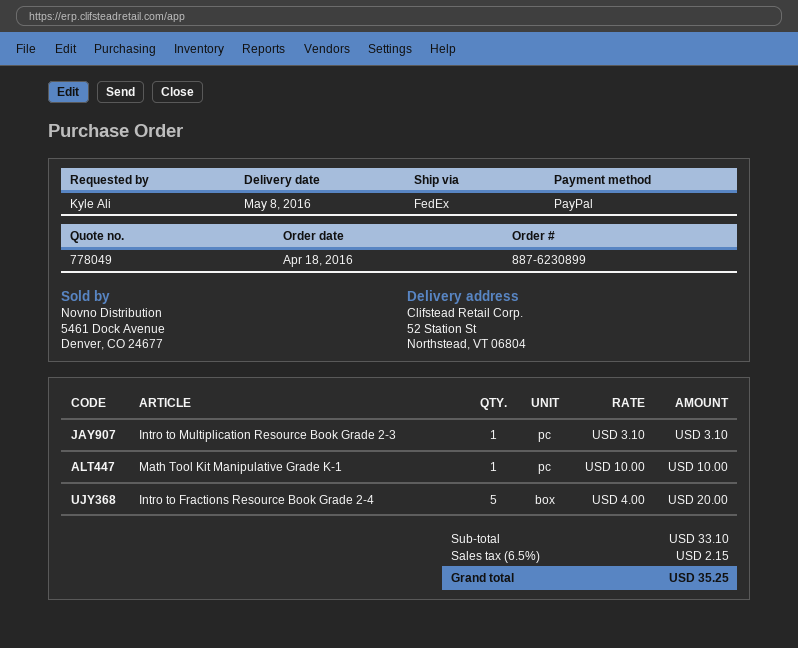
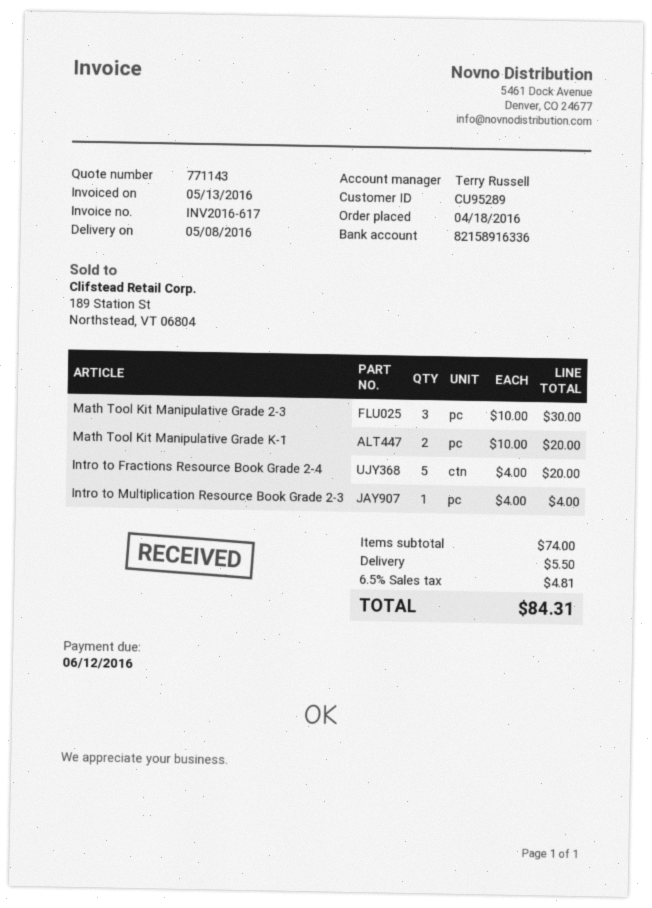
quote number: 778049 -> 771143
Intro to Multiplication Resource Book Grade 2-3: 1 x 3.10 = 3.10 -> 1 x 4.00 = 4.00
Math Tool Kit Manipulative Grade K-1: 1 x 10.00 = 10.00 -> 2 x 10.00 = 20.00
Math Tool Kit Manipulative Grade 2-3: none -> 3 x 10.00 = 30.00
subtotal: 33.10 -> 74.00
shipping: none -> 5.50
tax: 6.5% = 2.15 -> 6.5% = 4.81
total: 35.25 -> 84.31

